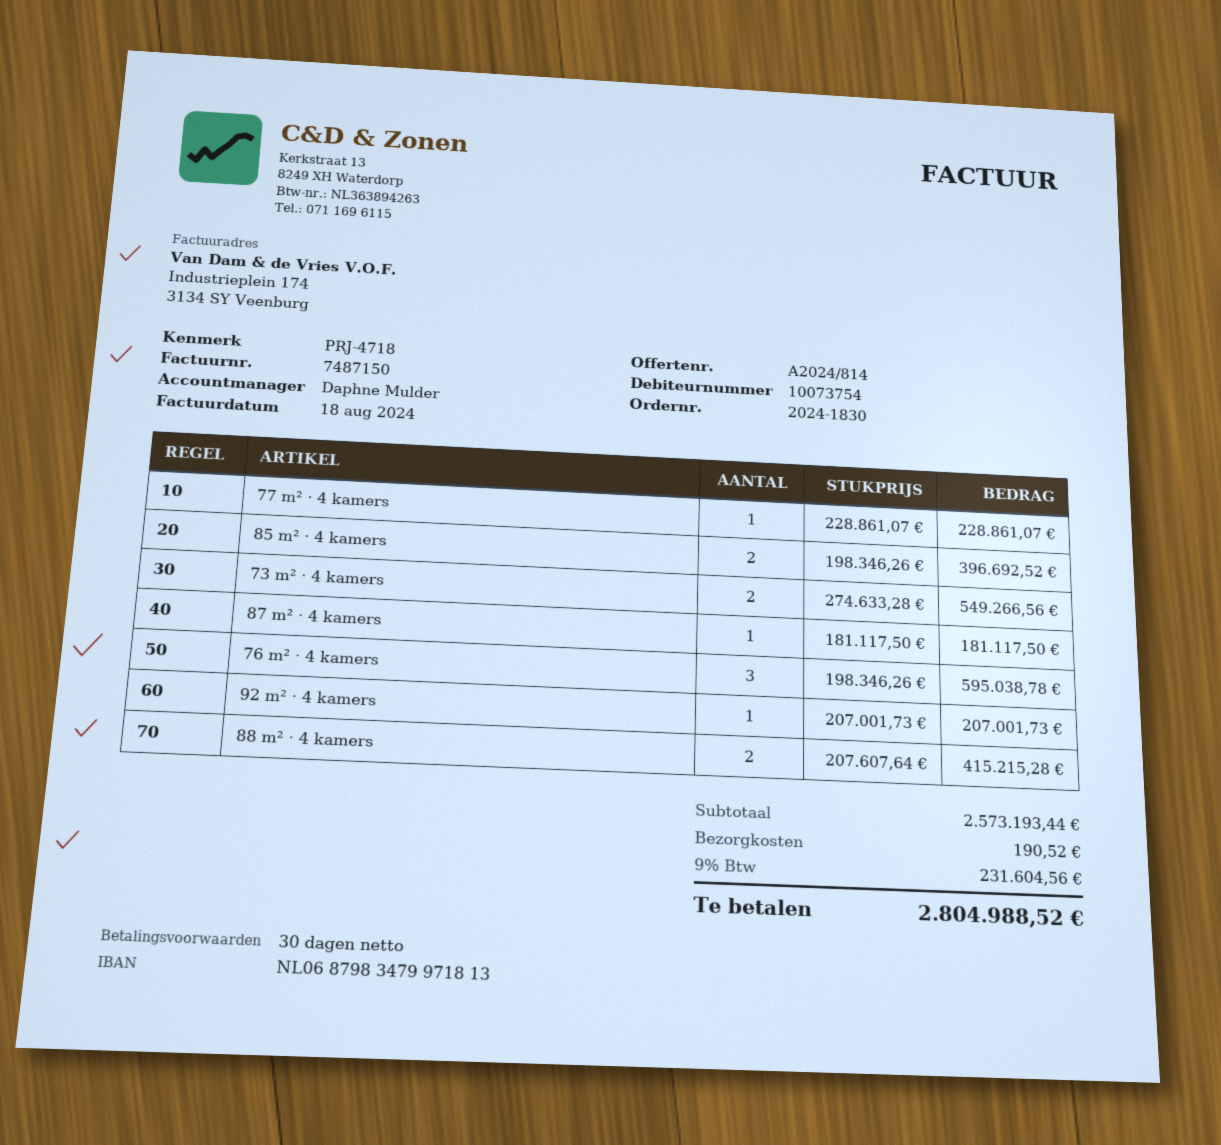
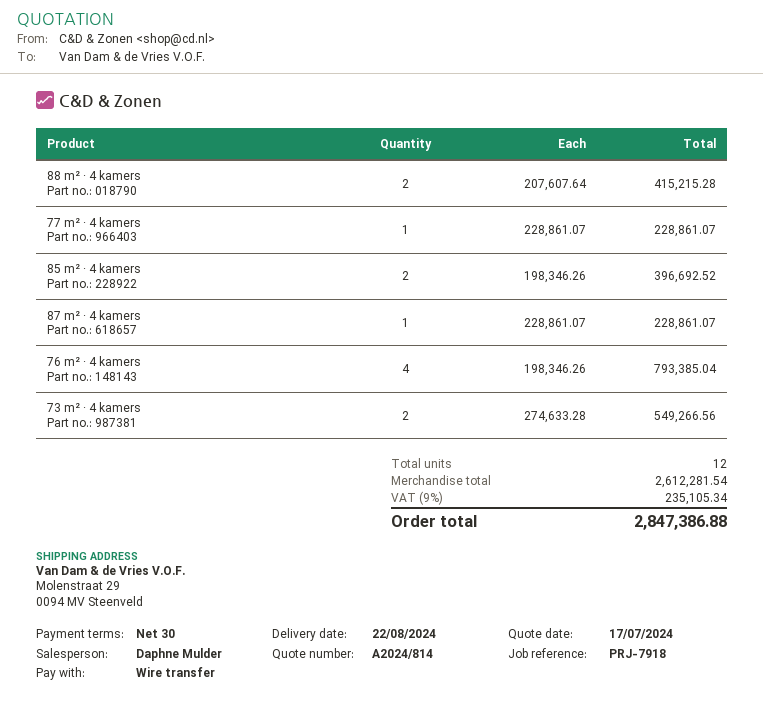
reference: PRJ-4718 -> PRJ-7918
87 m² · 4 kamers: 1 x 181117.50 = 181117.50 -> 1 x 228861.07 = 228861.07
76 m² · 4 kamers: 3 x 198346.26 = 595038.78 -> 4 x 198346.26 = 793385.04
92 m² · 4 kamers: 1 x 207001.73 = 207001.73 -> none
subtotal: 2573193.44 -> 2612281.54
shipping: 190.52 -> none
tax: 9% = 231604.56 -> 9% = 235105.34
total: 2804988.52 -> 2847386.88

